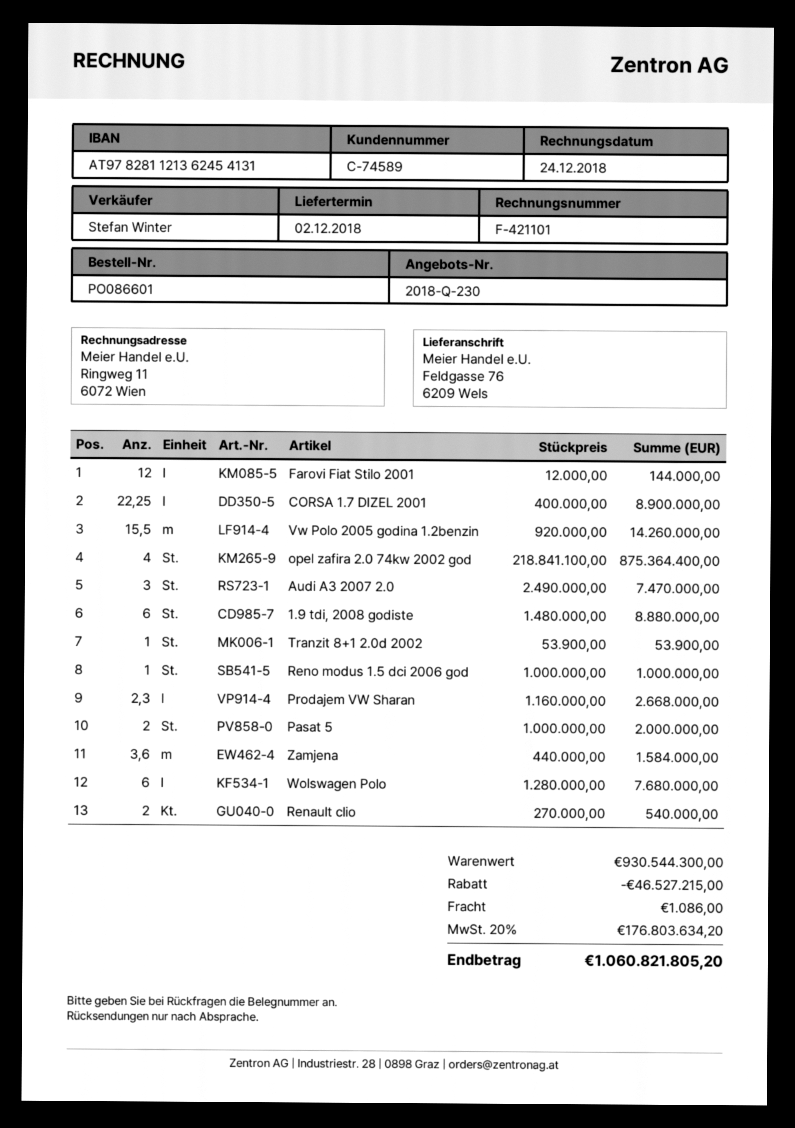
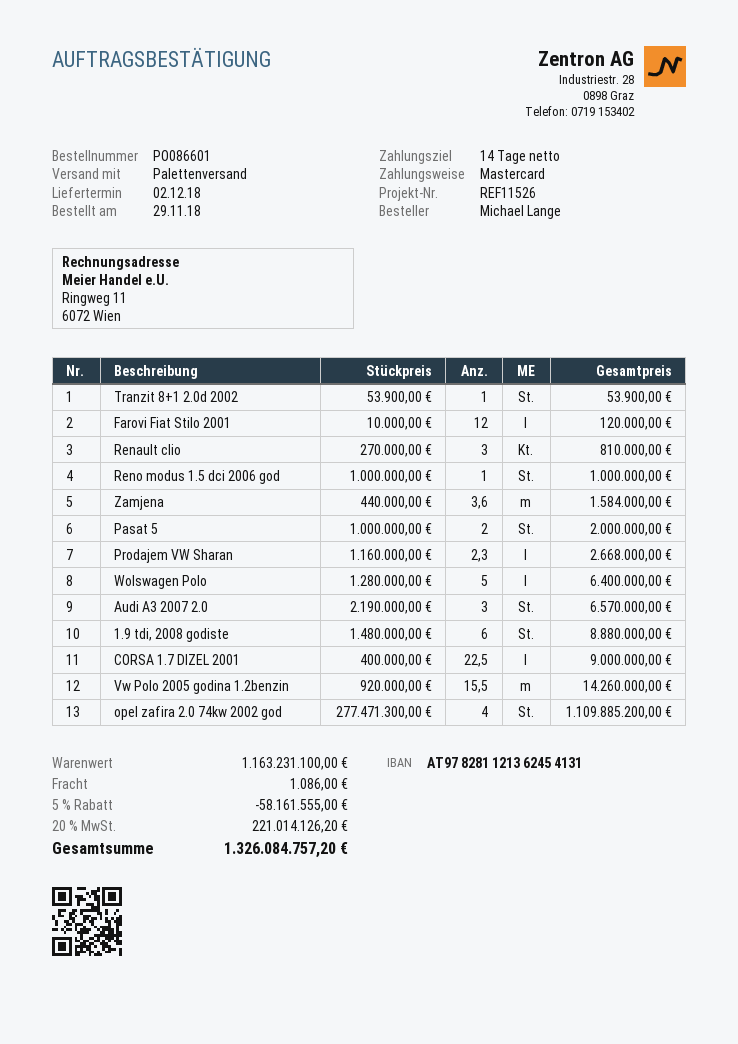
Farovi Fiat Stilo 2001: 12 x 12000.00 = 144000.00 -> 12 x 10000.00 = 120000.00
CORSA 1.7 DIZEL 2001: 22.25 x 400000.00 = 8900000.00 -> 22.5 x 400000.00 = 9000000.00
opel zafira 2.0 74kw 2002 god: 4 x 218841100.00 = 875364400.00 -> 4 x 277471300.00 = 1109885200.00
Audi A3 2007 2.0: 3 x 2490000.00 = 7470000.00 -> 3 x 2190000.00 = 6570000.00
Wolswagen Polo: 6 x 1280000.00 = 7680000.00 -> 5 x 1280000.00 = 6400000.00
Renault clio: 2 x 270000.00 = 540000.00 -> 3 x 270000.00 = 810000.00
subtotal: 930544300.00 -> 1163231100.00
discount: 46527215.00 -> 58161555.00
tax: 20% = 176803634.20 -> 20% = 221014126.20
total: 1060821805.20 -> 1326084757.20

